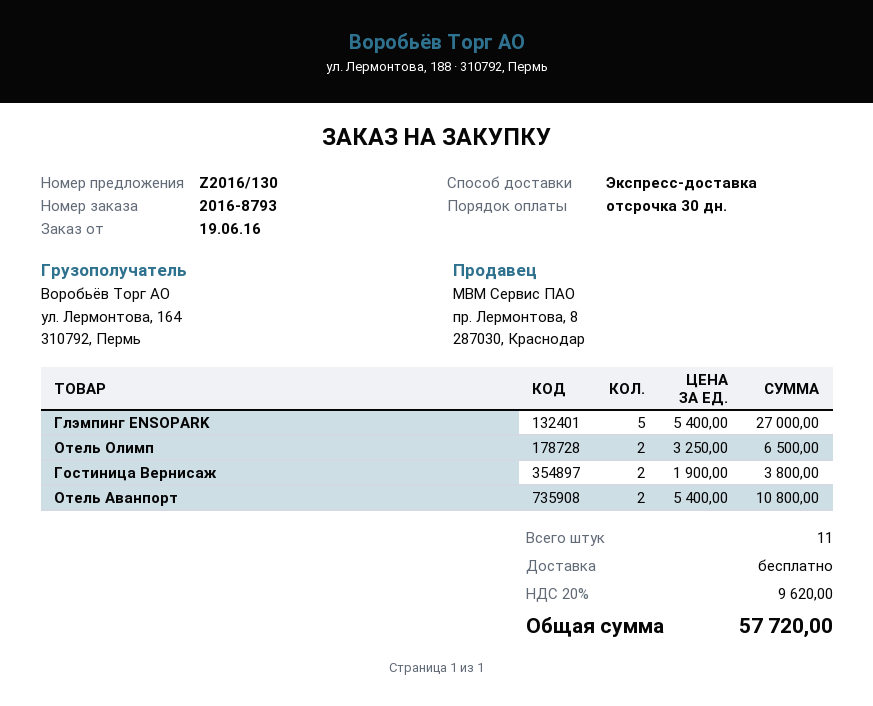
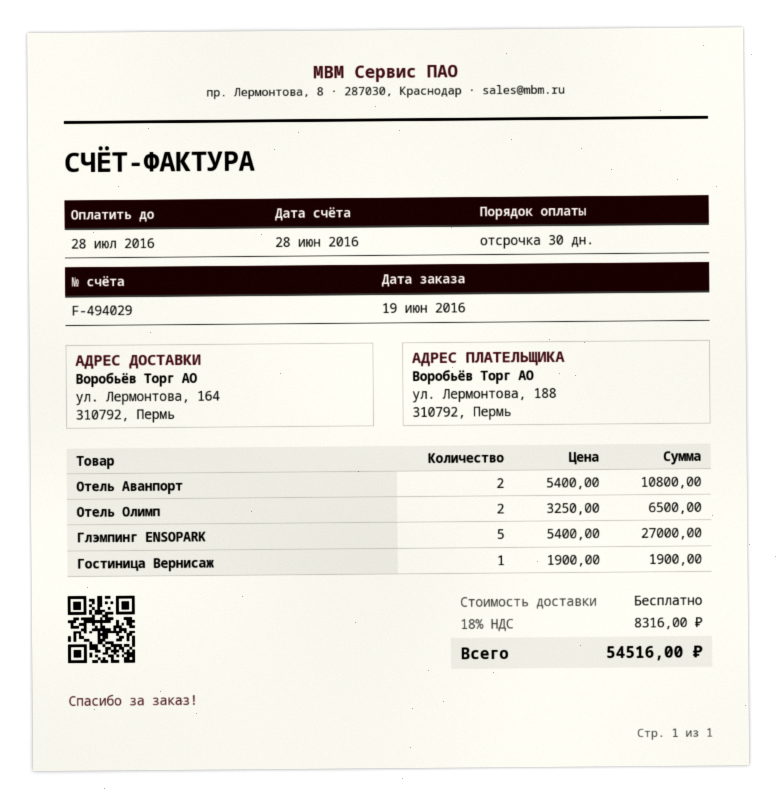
Гостиница Вернисаж: 2 x 1900.00 = 3800.00 -> 1 x 1900.00 = 1900.00
tax: 20% = 9620.00 -> 18% = 8316.00
total: 57720.00 -> 54516.00

